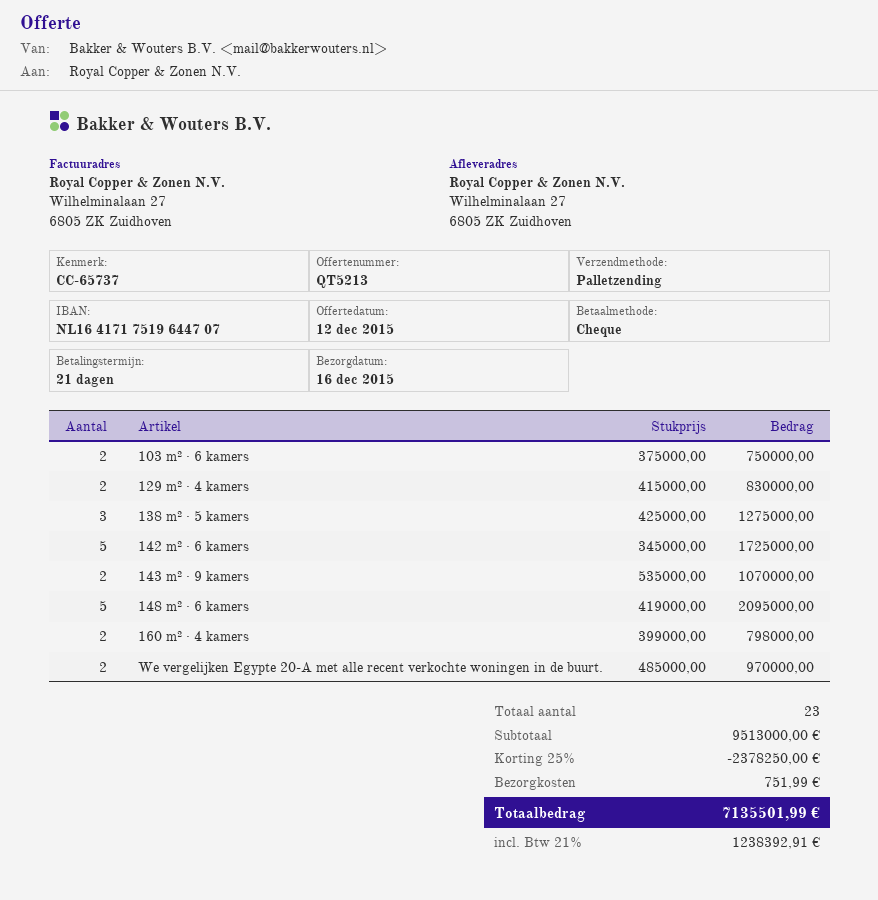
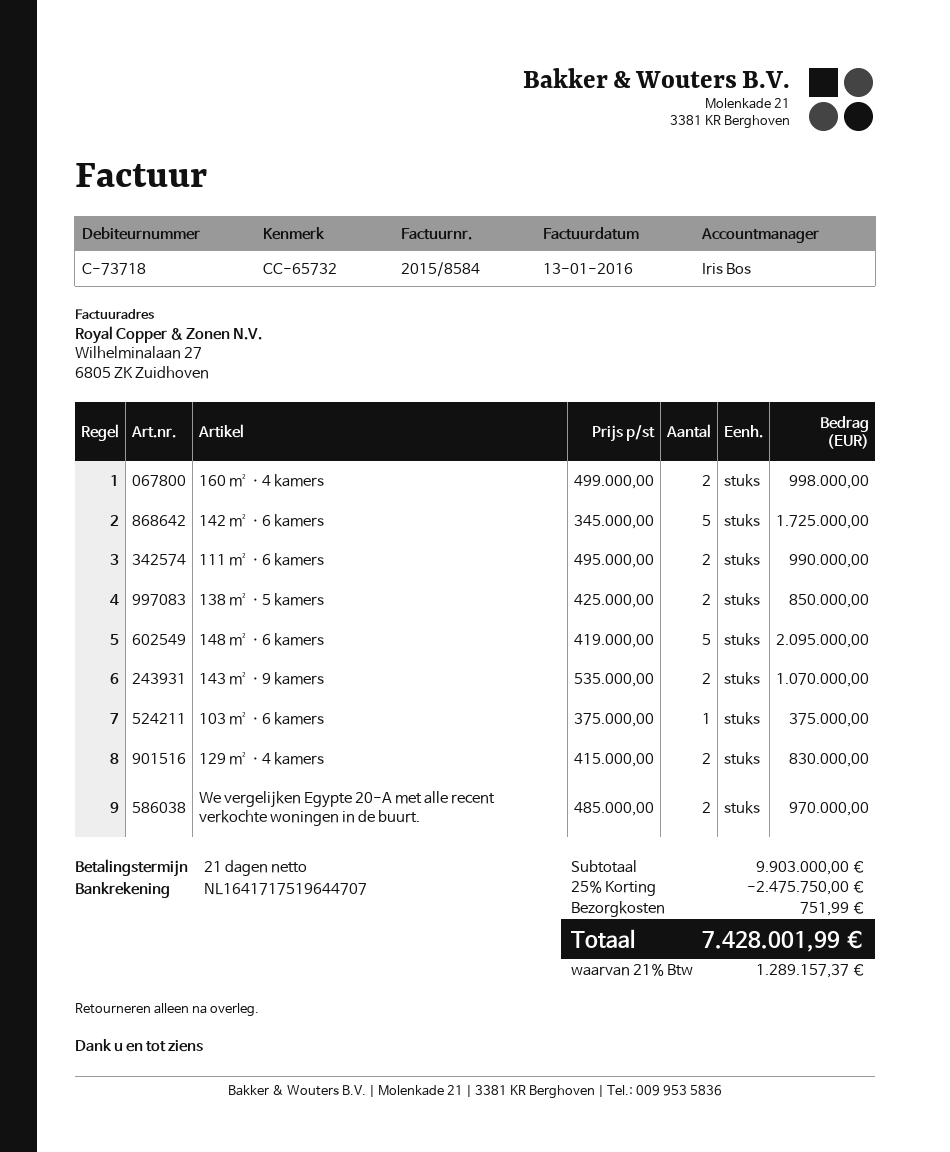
reference: CC-65737 -> CC-65732
103 m² · 6 kamers: 2 x 375000.00 = 750000.00 -> 1 x 375000.00 = 375000.00
138 m² · 5 kamers: 3 x 425000.00 = 1275000.00 -> 2 x 425000.00 = 850000.00
160 m² · 4 kamers: 2 x 399000.00 = 798000.00 -> 2 x 499000.00 = 998000.00
111 m² · 6 kamers: none -> 2 x 495000.00 = 990000.00
subtotal: 9513000.00 -> 9903000.00
discount: 25% = 2378250.00 -> 25% = 2475750.00
tax: 21% = 1238392.91 -> 21% = 1289157.37
total: 7135501.99 -> 7428001.99

